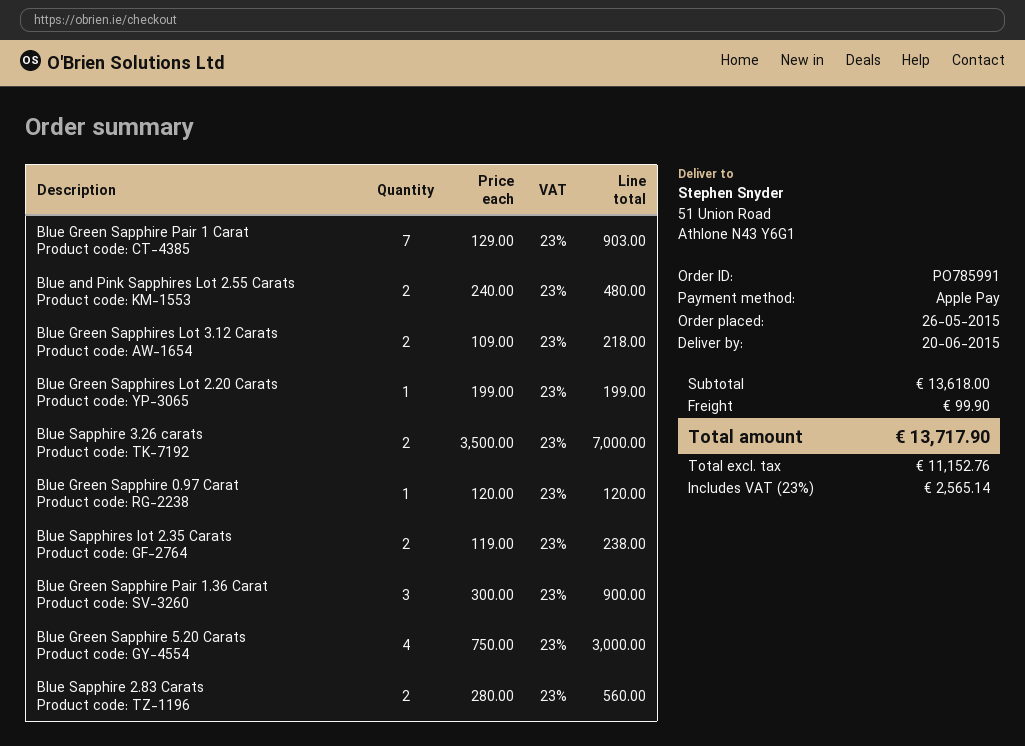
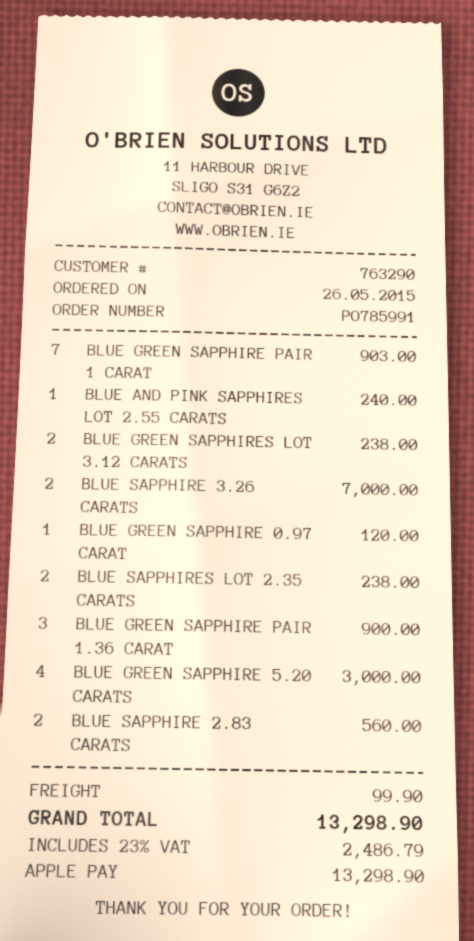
Blue and Pink Sapphires Lot 2.55 Carats: 2 for 480.00 -> 1 for 240.00
Blue Green Sapphires Lot 3.12 Carats: 2 for 218.00 -> 2 for 238.00
Blue Green Sapphires Lot 2.20 Carats: 1 for 199.00 -> none
tax: 23% = 2565.14 -> 23% = 2486.79
total: 13717.90 -> 13298.90

